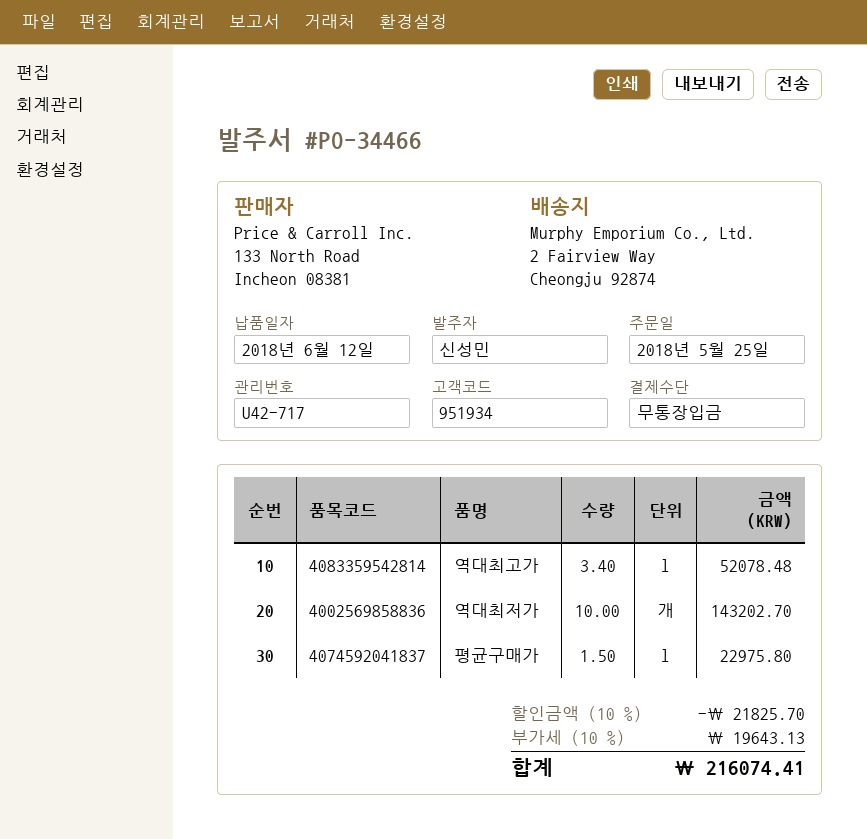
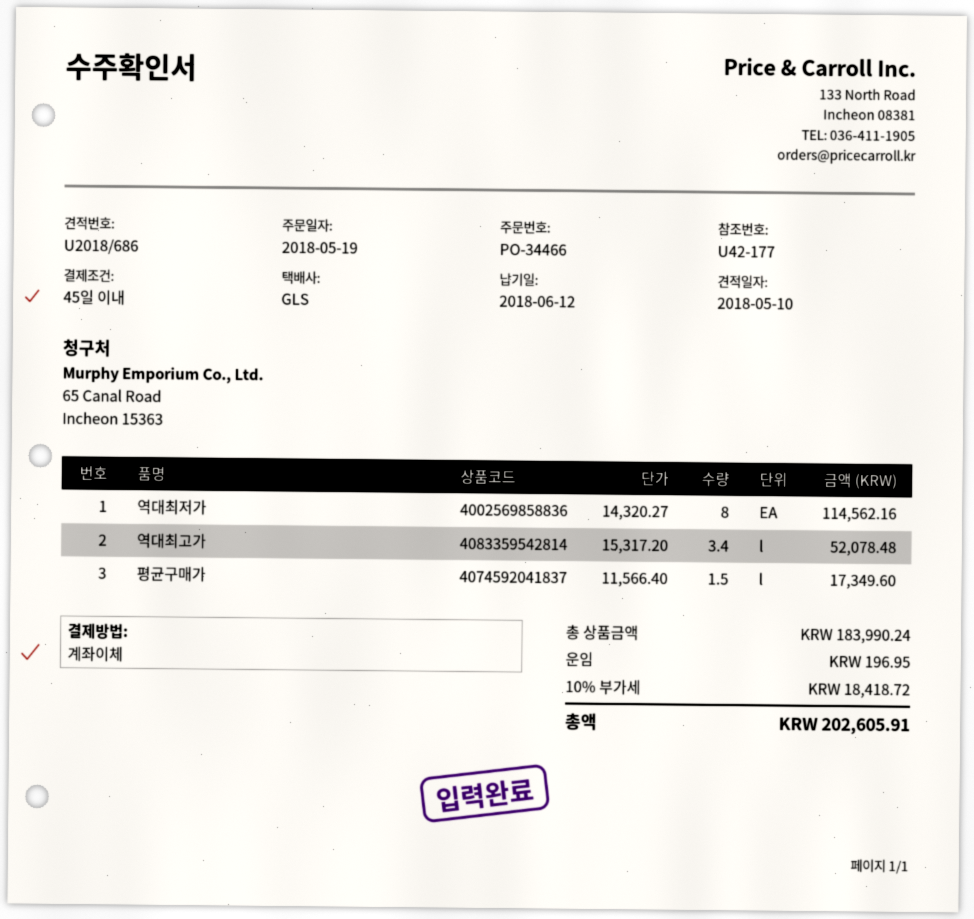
order date: 2018-05-25 -> 2018-05-19
reference: U42-717 -> U42-177
역대최저가: 10 for 143202.70 -> 8 for 114562.16
평균구매가: 1.5 for 22975.80 -> 1.5 for 17349.60
discount: 10% = 21825.70 -> none
shipping: none -> 196.95
tax: 10% = 19643.13 -> 10% = 18418.72
total: 216074.41 -> 202605.91

